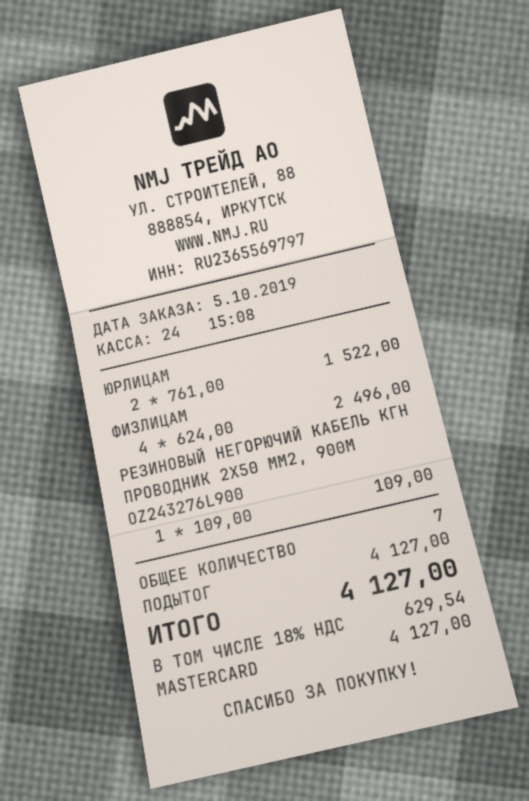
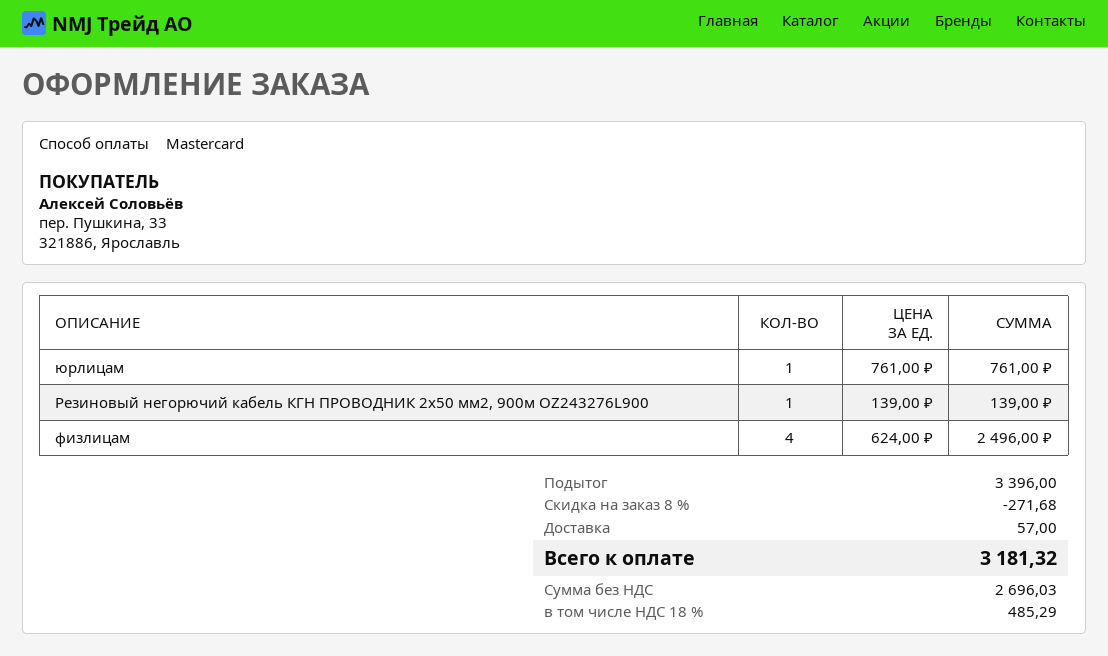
ЮРЛИЦАМ: 2 x 761.00 = 1522.00 -> 1 x 761.00 = 761.00
РЕЗИНОВЫЙ НЕГОРЮЧИЙ КАБЕЛЬ КГН ПРОВОДНИК 2X50 ММ2, 900М OZ243276L900: 1 x 109.00 = 109.00 -> 1 x 139.00 = 139.00
subtotal: 4127.00 -> 3396.00
discount: none -> 8% = 271.68
shipping: none -> 57.00
tax: 18% = 629.54 -> 18% = 485.29
total: 4127.00 -> 3181.32

